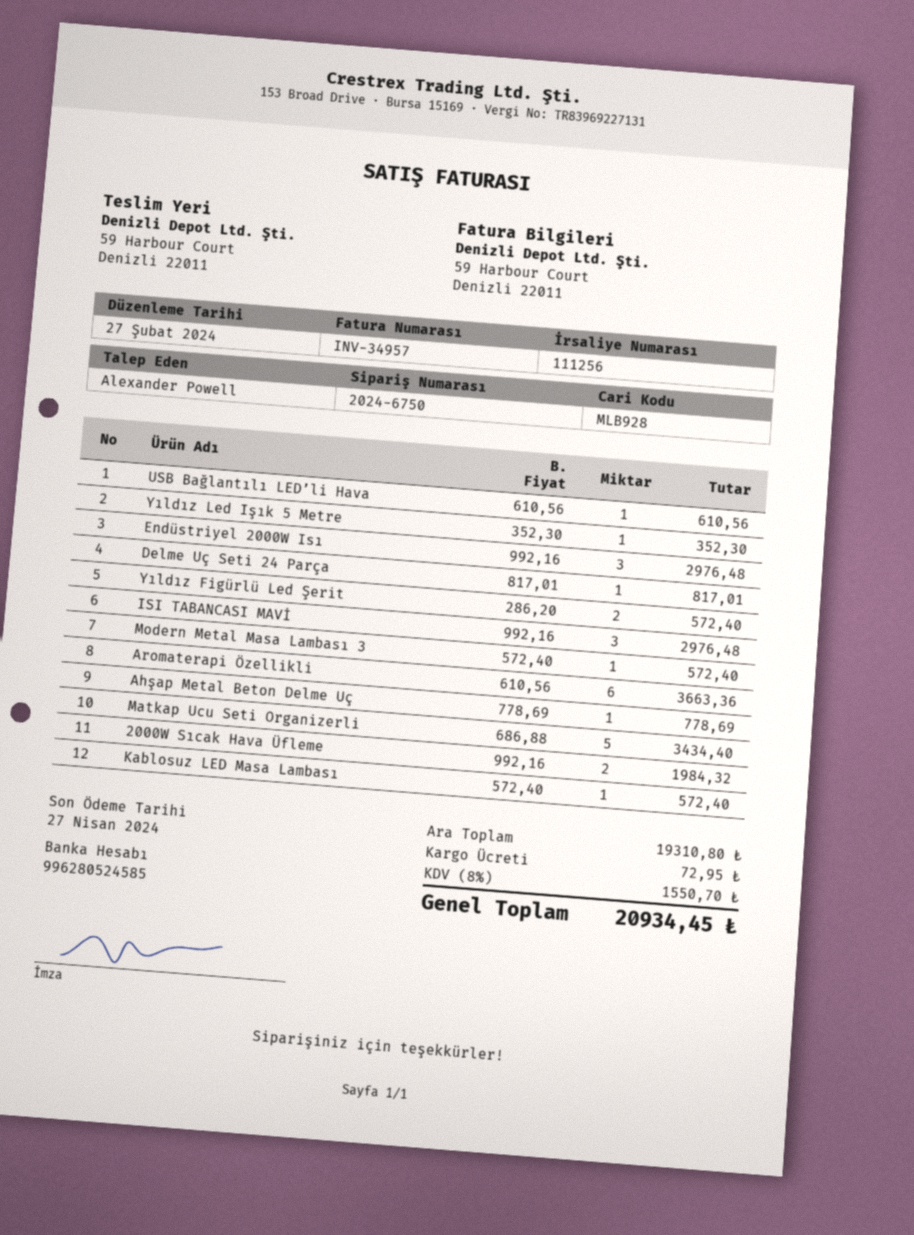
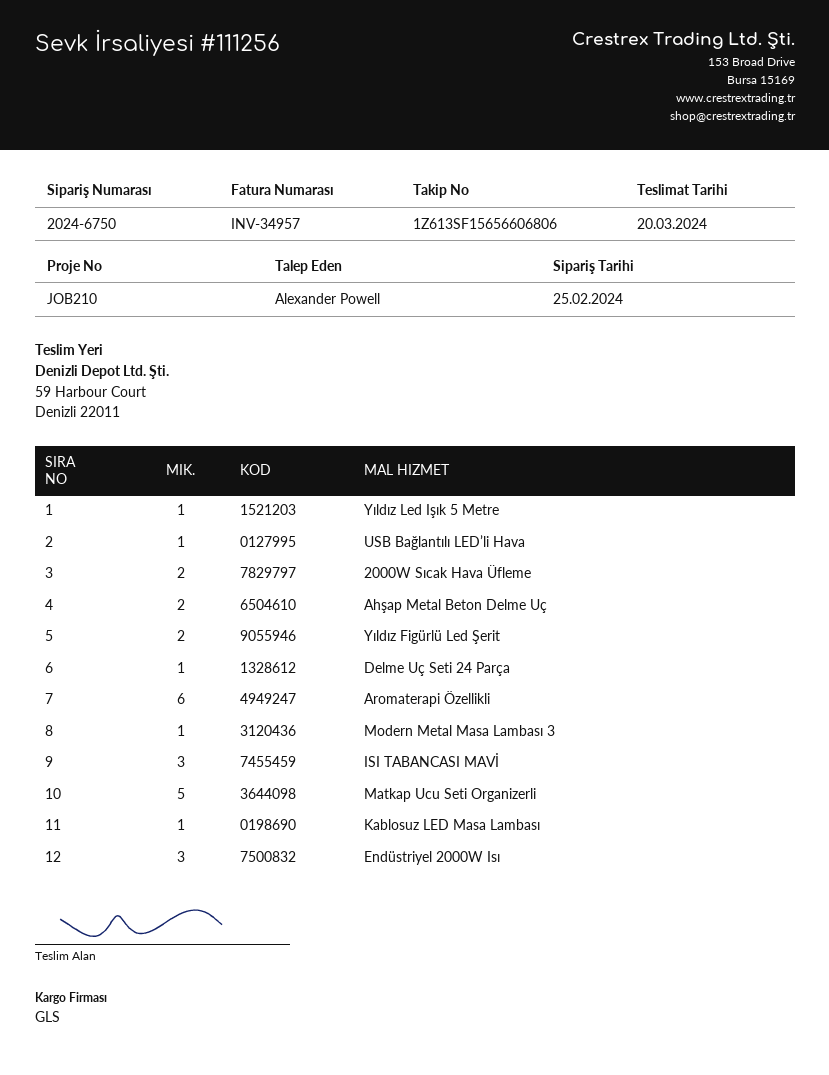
Ahşap Metal Beton Delme Uç: 1 -> 2

